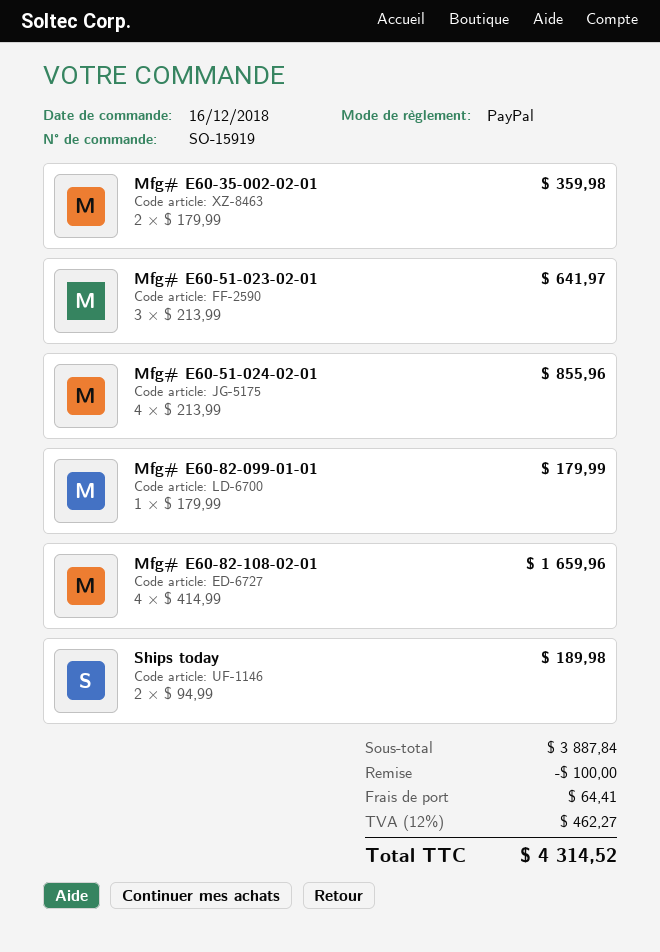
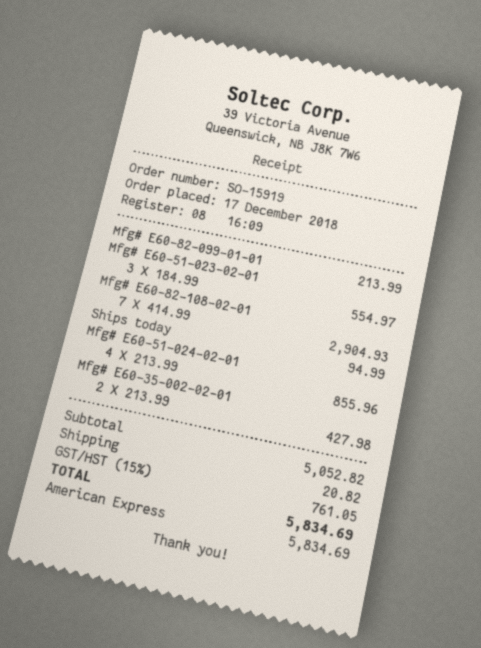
order date: 2018-12-16 -> 2018-12-17
payment method: PayPal -> American Express
Mfg# E60-35-002-02-01: 2 x 179.99 = 359.98 -> 2 x 213.99 = 427.98
Mfg# E60-51-023-02-01: 3 x 213.99 = 641.97 -> 3 x 184.99 = 554.97
Mfg# E60-82-099-01-01: 1 x 179.99 = 179.99 -> 1 x 213.99 = 213.99
Mfg# E60-82-108-02-01: 4 x 414.99 = 1659.96 -> 7 x 414.99 = 2904.93
Ships today: 2 x 94.99 = 189.98 -> 1 x 94.99 = 94.99
subtotal: 3887.84 -> 5052.82
discount: 100.00 -> none
shipping: 64.41 -> 20.82
tax: 12% = 462.27 -> 15% = 761.05
total: 4314.52 -> 5834.69

